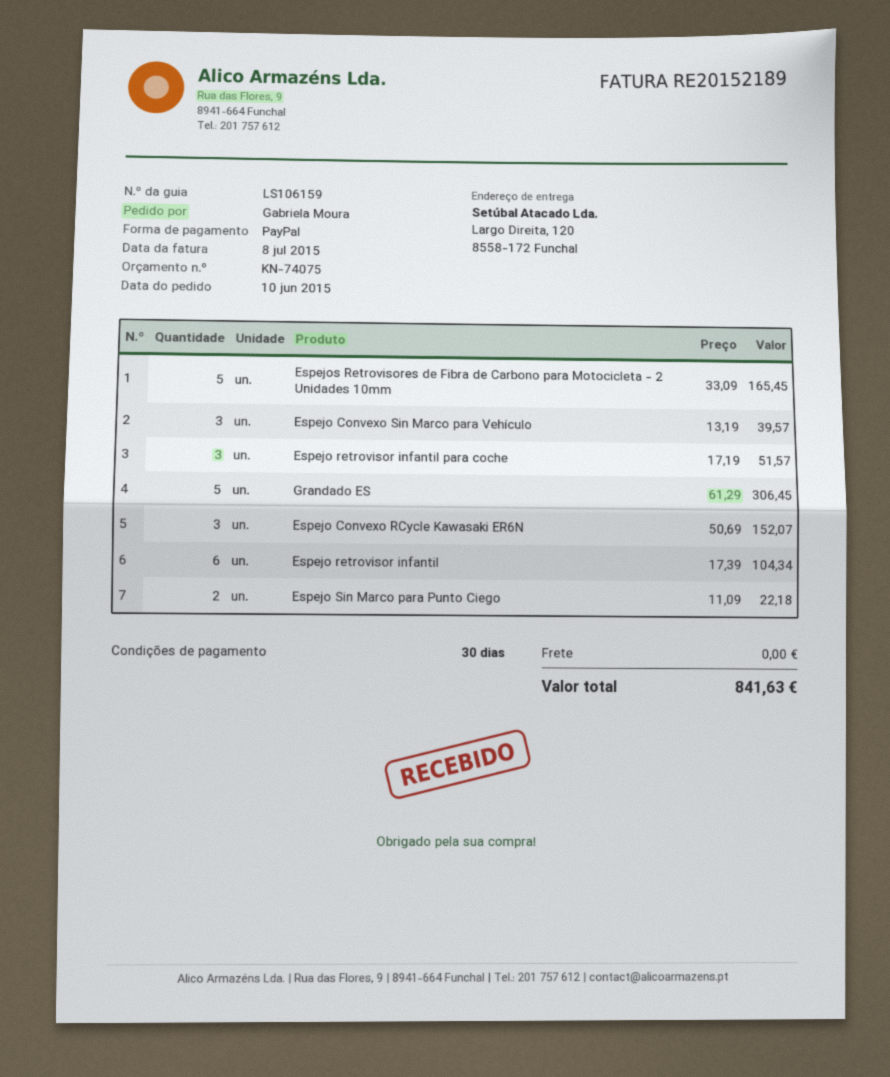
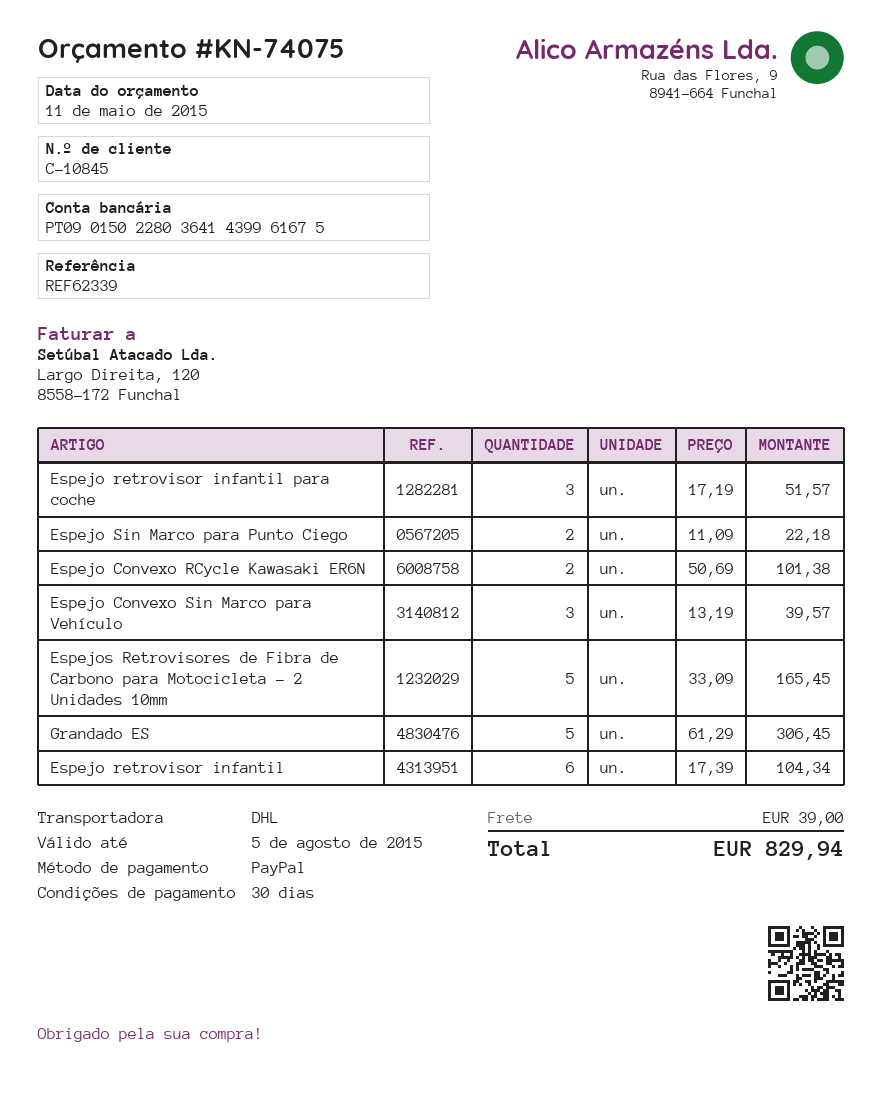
Espejo Convexo RCycle Kawasaki ER6N: 3 x 50.69 = 152.07 -> 2 x 50.69 = 101.38
shipping: 0.00 -> 39.00
total: 841.63 -> 829.94

